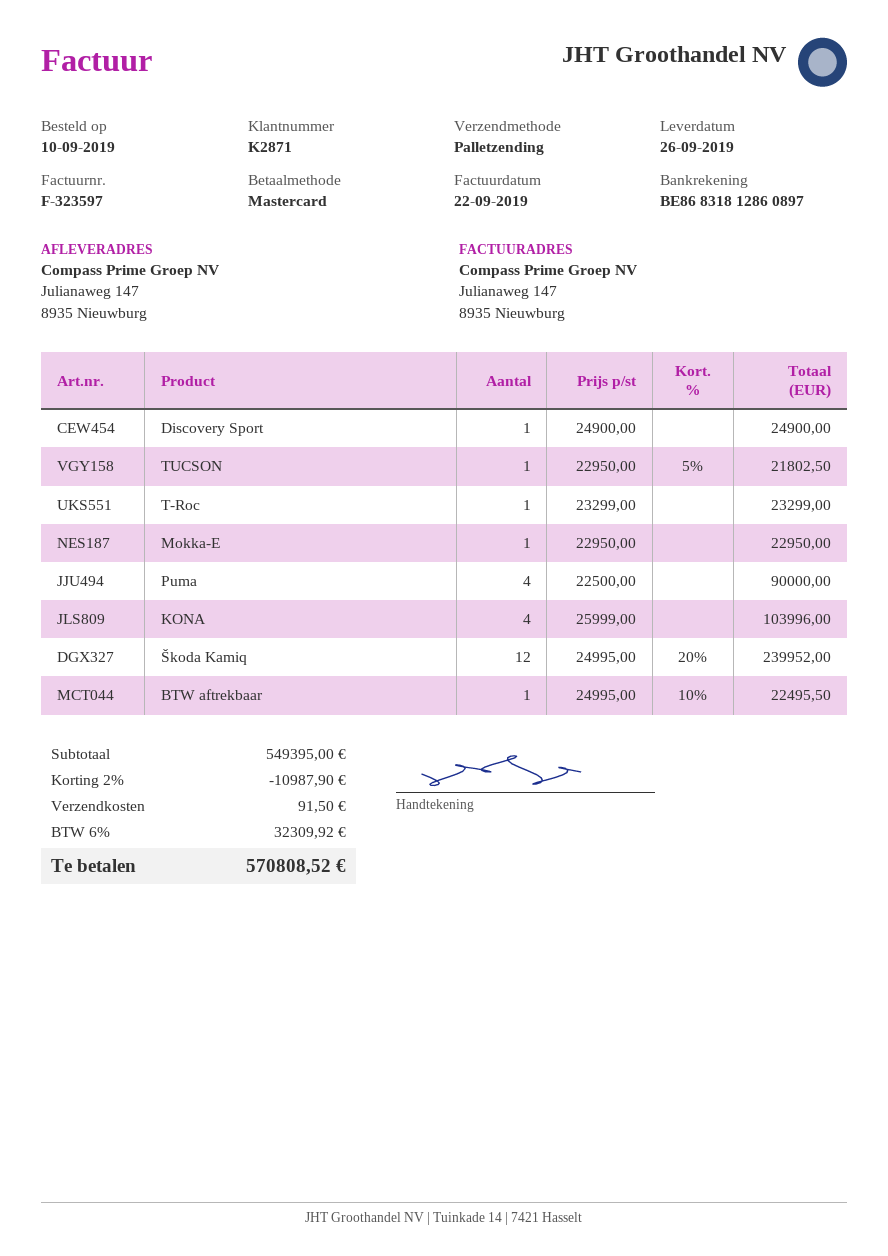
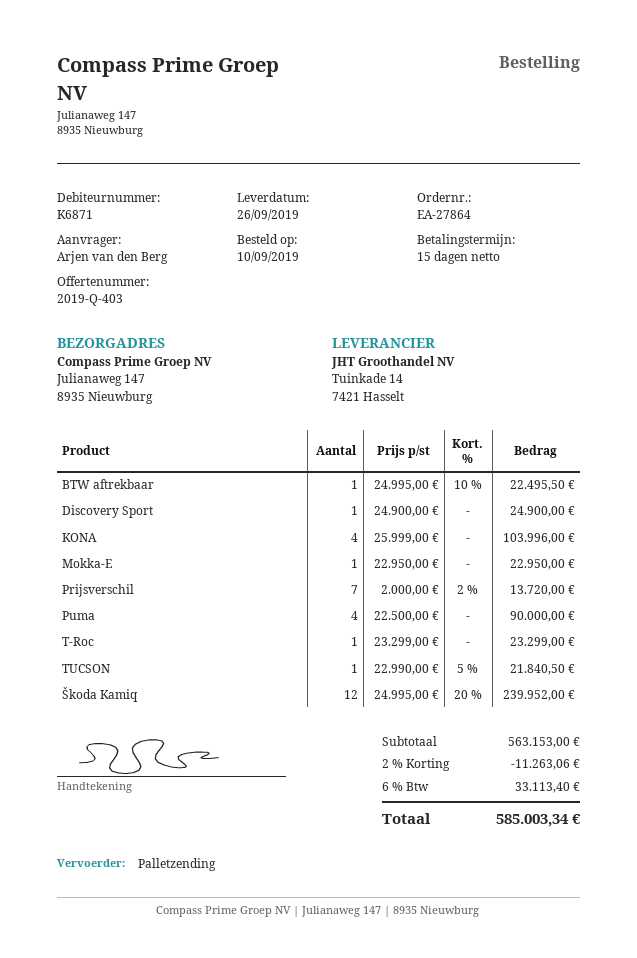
customer number: K2871 -> K6871
TUCSON: 1 x 22950.00 - 5% = 21802.50 -> 1 x 22990.00 - 5% = 21840.50
Prijsverschil: none -> 7 x 2000.00 - 2% = 13720.00
subtotal: 549395.00 -> 563153.00
discount: 2% = 10987.90 -> 2% = 11263.06
shipping: 91.50 -> none
tax: 6% = 32309.92 -> 6% = 33113.40
total: 570808.52 -> 585003.34

